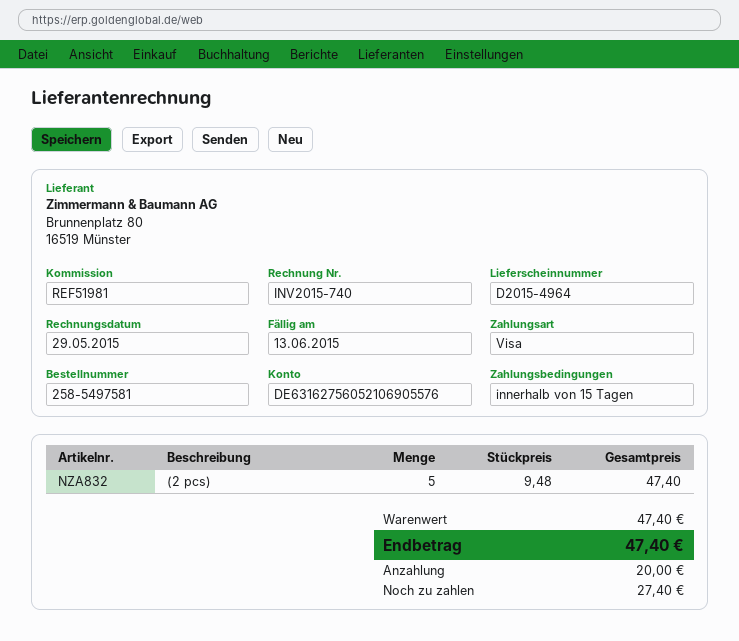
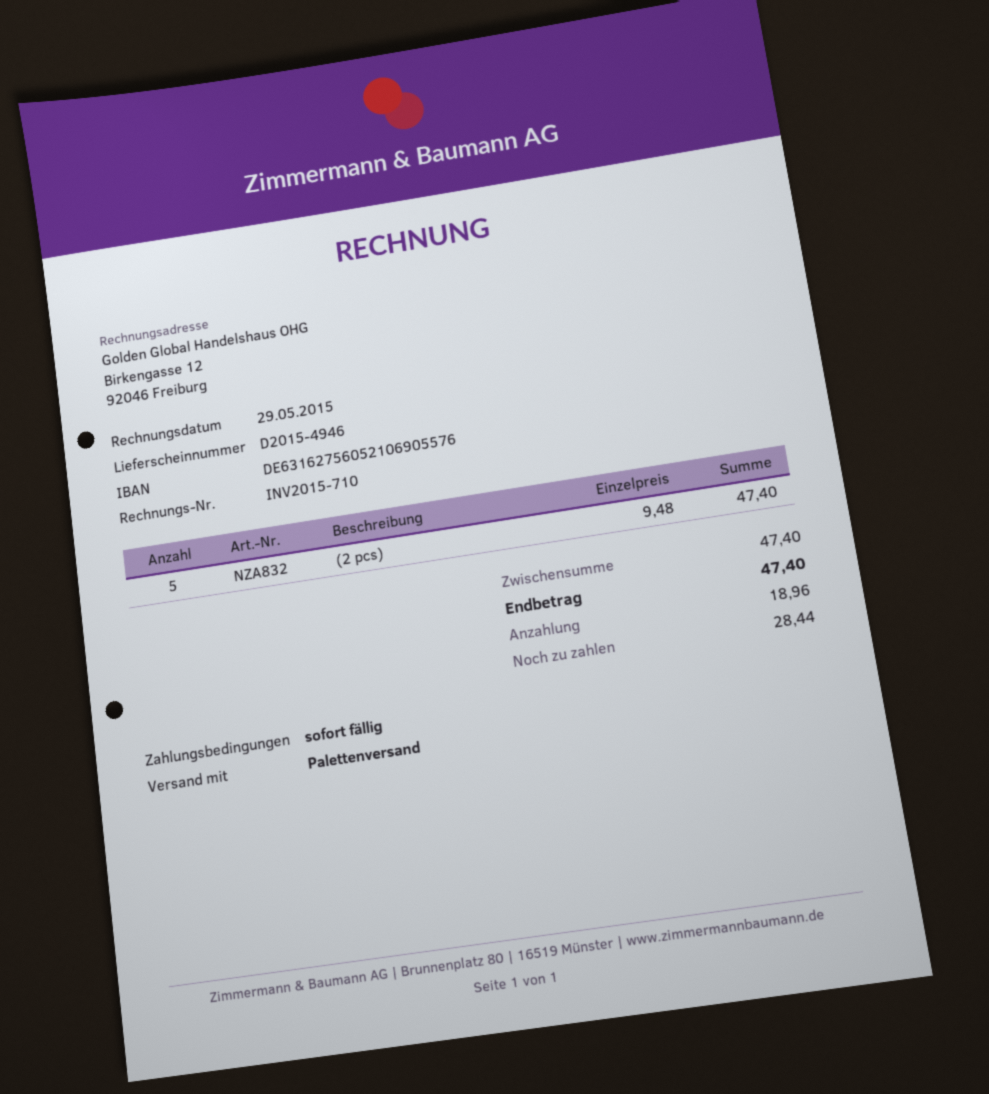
delivery note number: D2015-4964 -> D2015-4946
invoice number: INV2015-740 -> INV2015-710
payment terms: 15 days -> on receipt
deposit: 20.00 -> 18.96
balance: 27.40 -> 28.44

